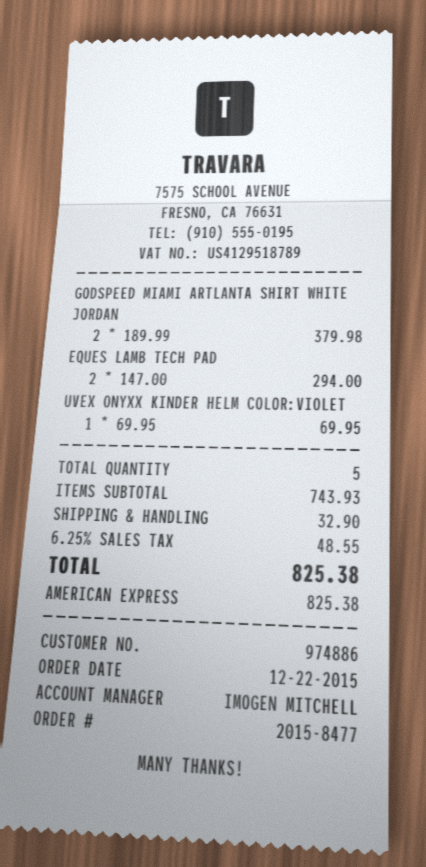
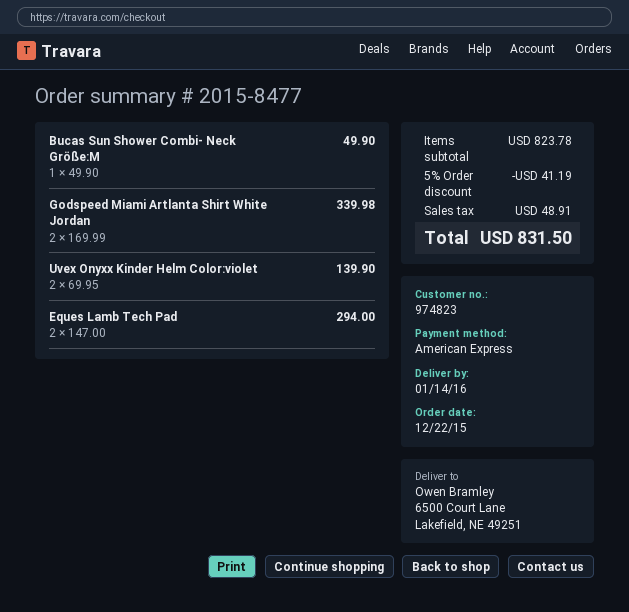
customer number: 974886 -> 974823
GODSPEED MIAMI ARTLANTA SHIRT WHITE JORDAN: 2 x 189.99 = 379.98 -> 2 x 169.99 = 339.98
UVEX ONYXX KINDER HELM COLOR:VIOLET: 1 x 69.95 = 69.95 -> 2 x 69.95 = 139.90
Bucas Sun Shower Combi- Neck Größe:M: none -> 1 x 49.90 = 49.90
subtotal: 743.93 -> 823.78
discount: none -> 5% = 41.19
shipping: 32.90 -> none
tax: 48.55 -> 48.91
total: 825.38 -> 831.50

